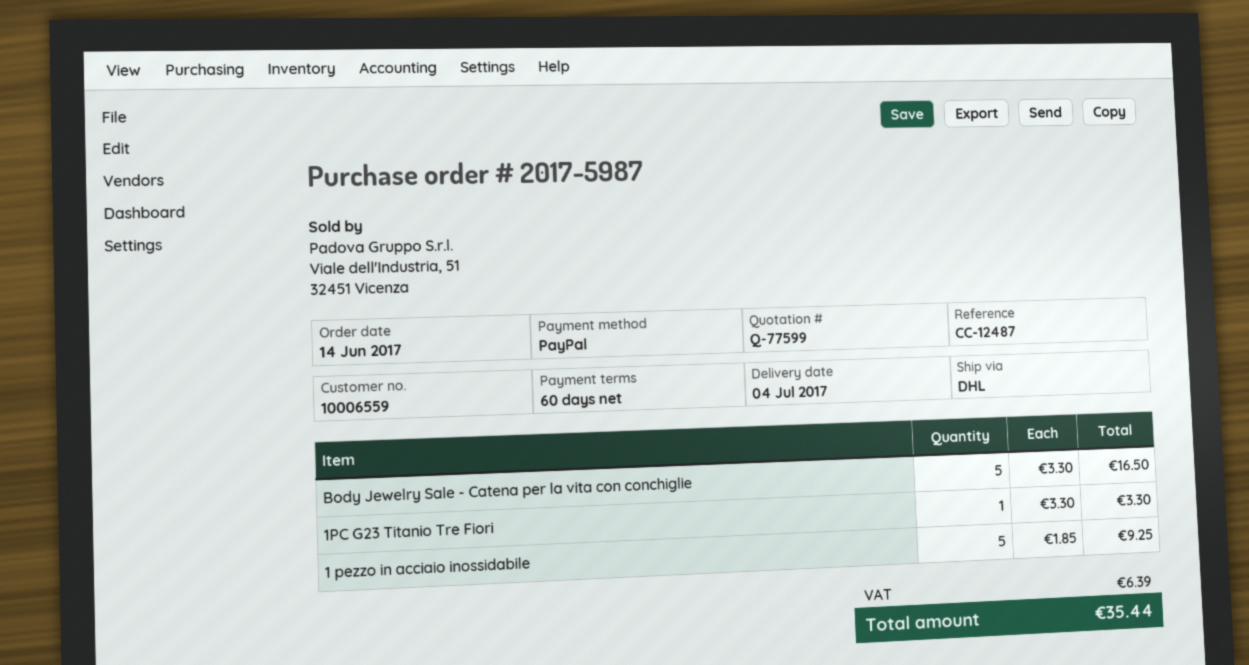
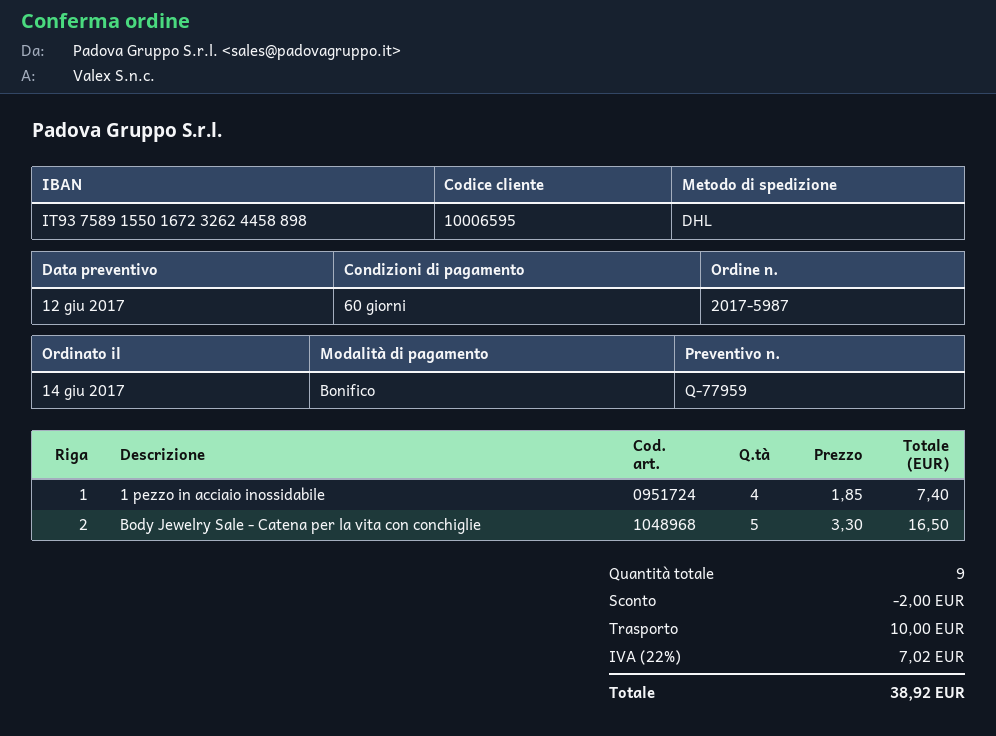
quote number: Q-77599 -> Q-77959
customer number: 10006559 -> 10006595
payment method: PayPal -> bank transfer
1PC G23 Titanio Tre Fiori: 1 x 3.30 = 3.30 -> none
1 pezzo in acciaio inossidabile: 5 x 1.85 = 9.25 -> 4 x 1.85 = 7.40
discount: none -> 2.00
shipping: none -> 10.00
tax: 6.39 -> 7.02
total: 35.44 -> 38.92

